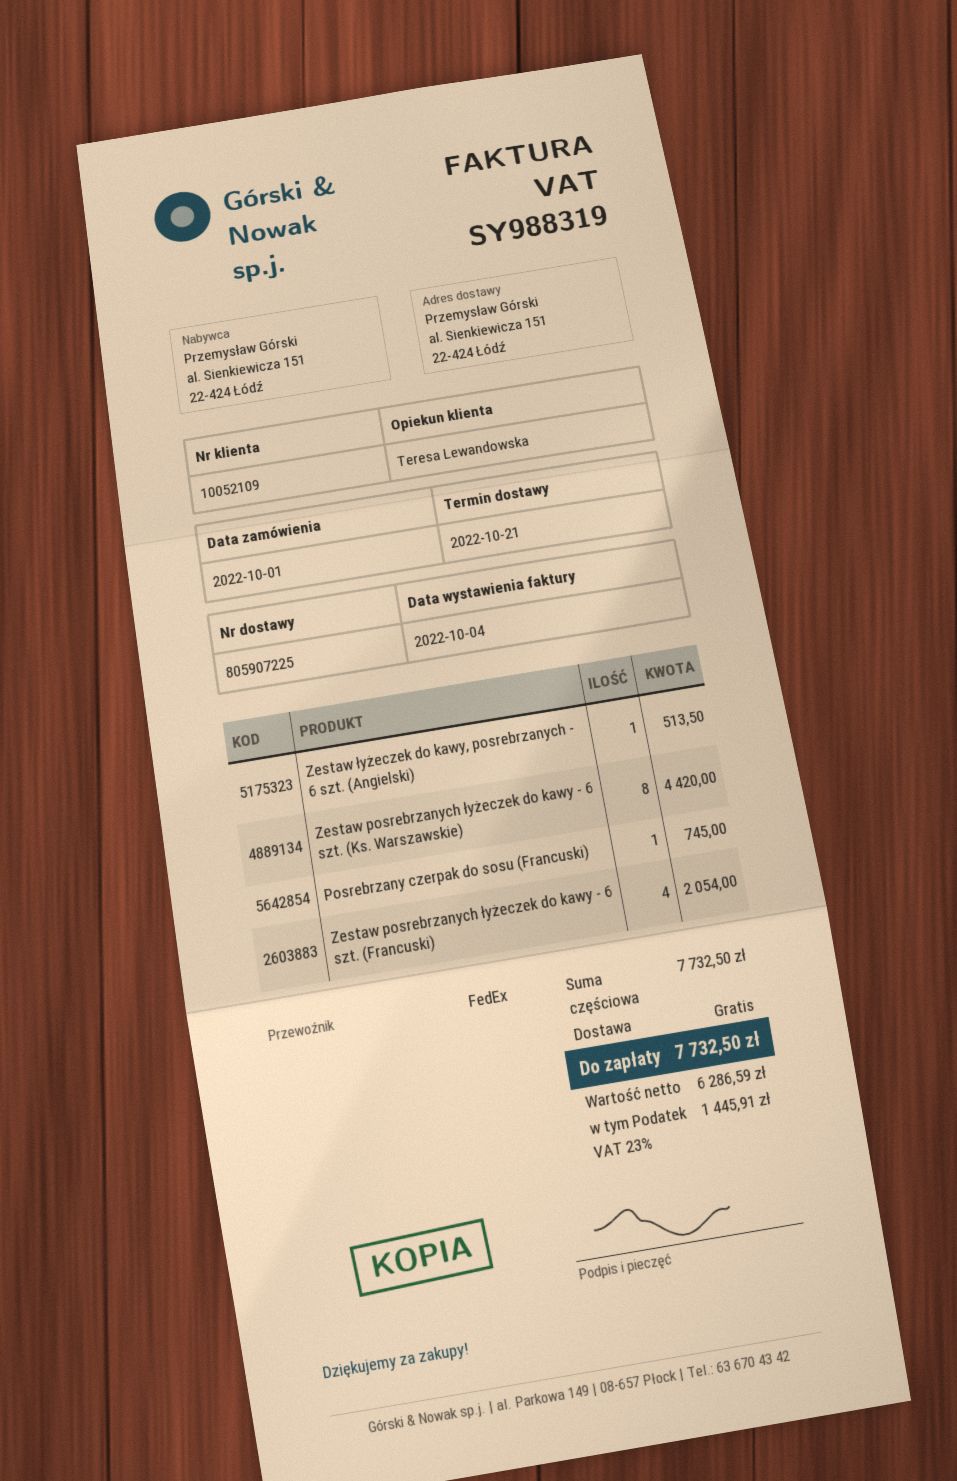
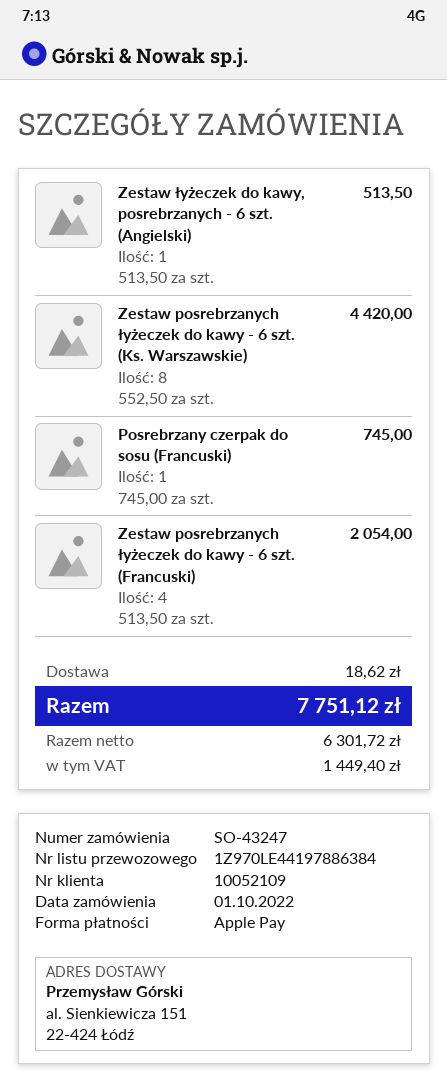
shipping: 0.00 -> 18.62
net: 6286.59 -> 6301.72
tax: 1445.91 -> 1449.40
total: 7732.50 -> 7751.12

